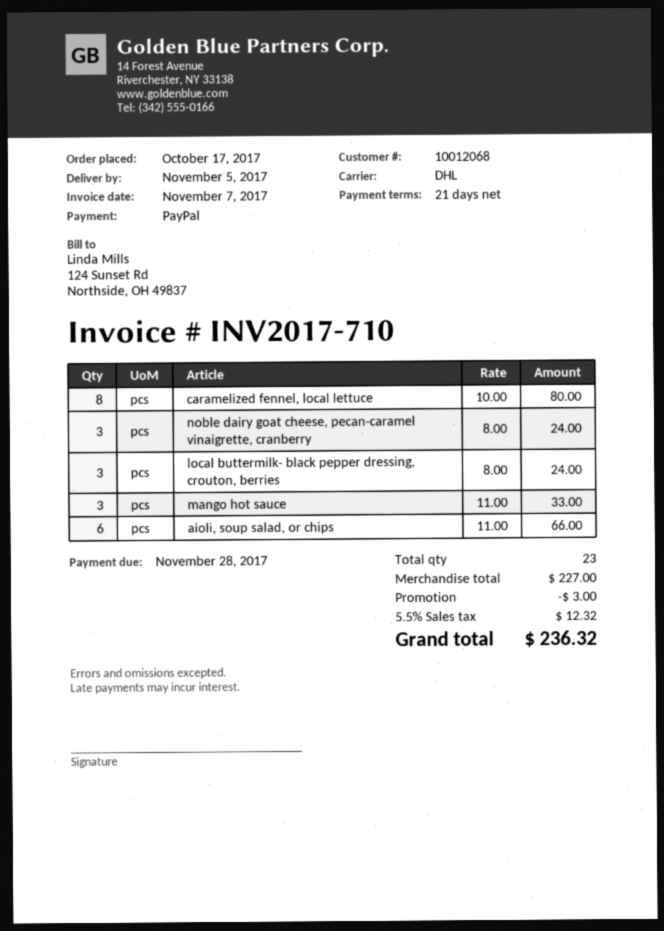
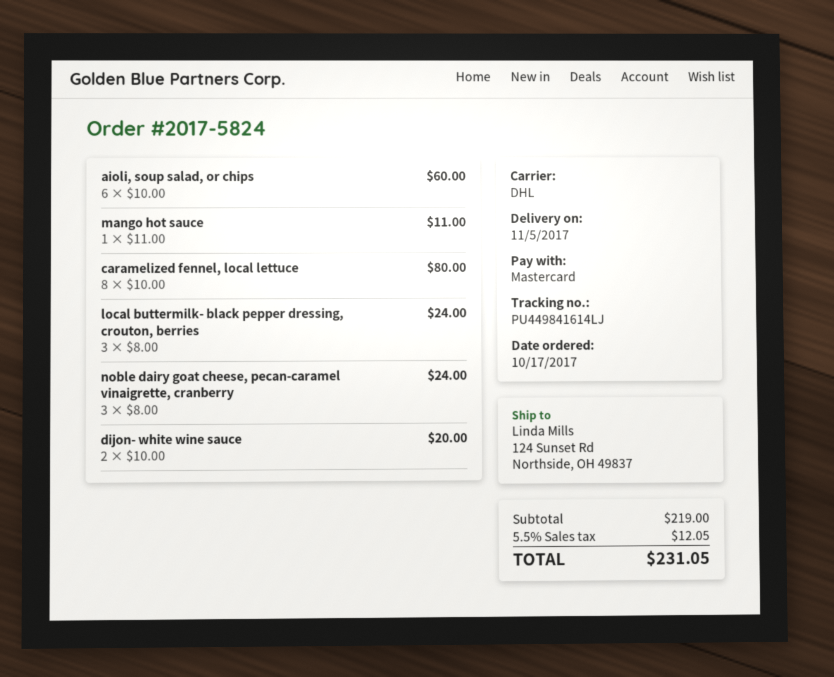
payment method: PayPal -> Mastercard
mango hot sauce: 3 x 11.00 = 33.00 -> 1 x 11.00 = 11.00
aioli, soup salad, or chips: 6 x 11.00 = 66.00 -> 6 x 10.00 = 60.00
dijon- white wine sauce: none -> 2 x 10.00 = 20.00
subtotal: 227.00 -> 219.00
discount: 3.00 -> none
tax: 5.5% = 12.32 -> 5.5% = 12.05
total: 236.32 -> 231.05

